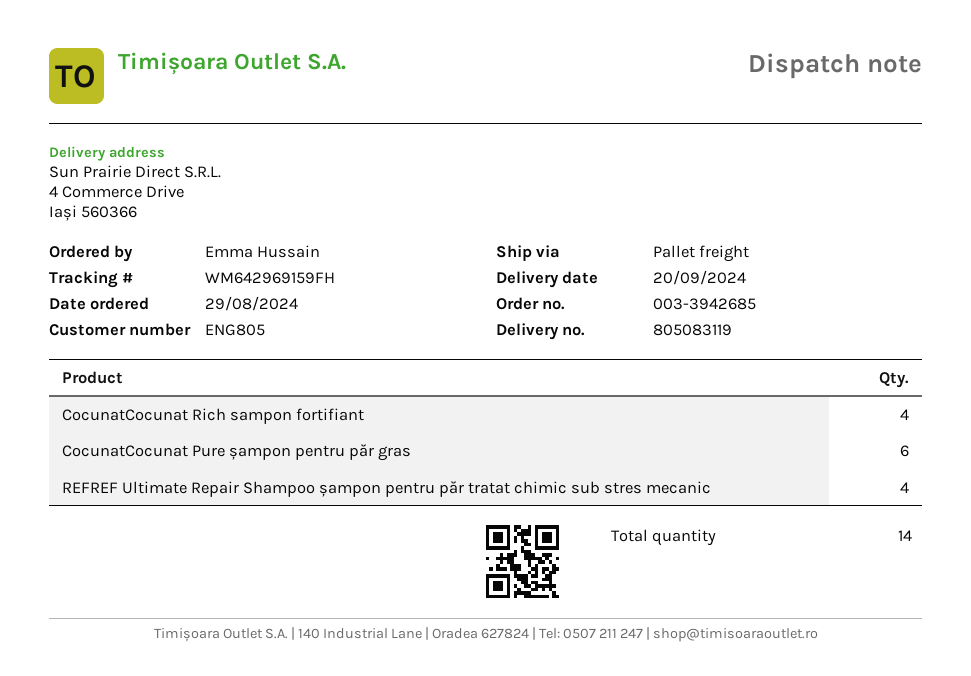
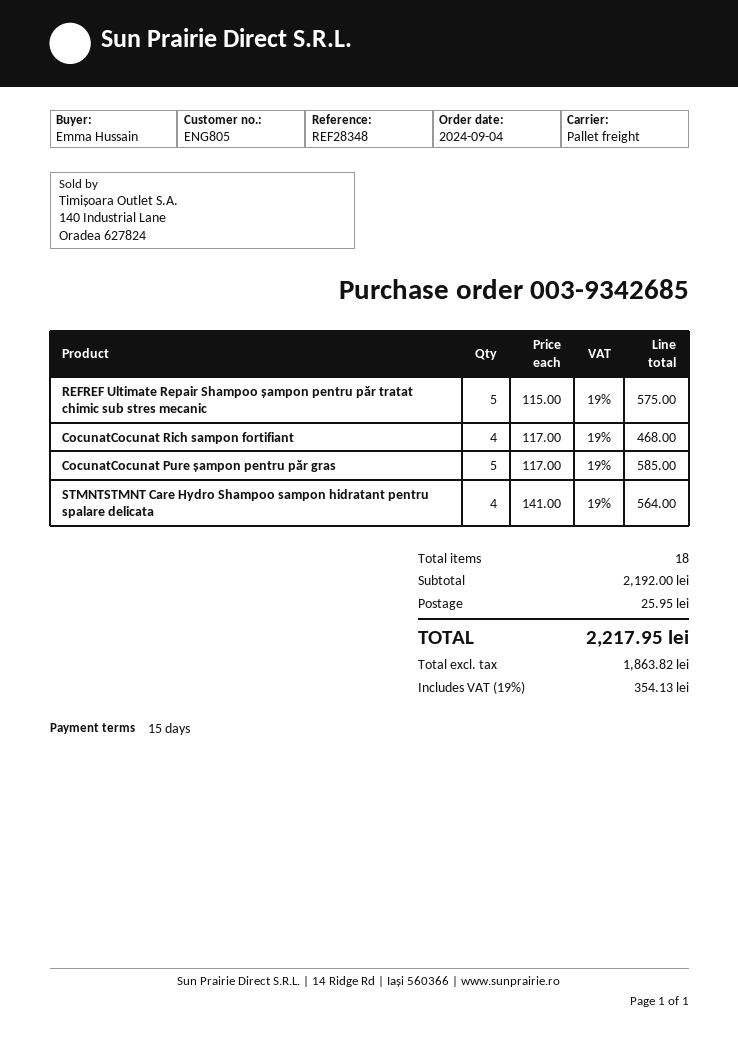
order number: 003-3942685 -> 003-9342685
order date: 2024-08-29 -> 2024-09-04
CocunatCocunat Pure șampon pentru păr gras: 6 -> 5
REFREF Ultimate Repair Shampoo șampon pentru păr tratat chimic sub stres mecanic: 4 -> 5
STMNTSTMNT Care Hydro Shampoo sampon hidratant pentru spalare delicata: none -> 4
total quantity: 14 -> 18

